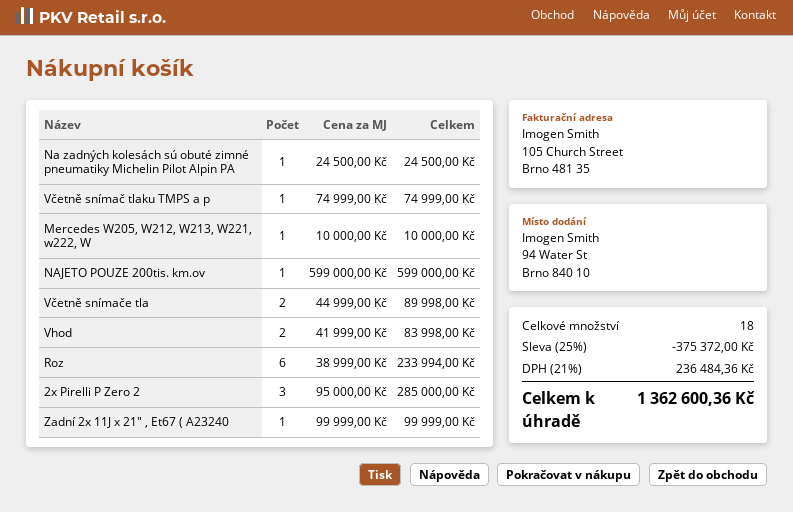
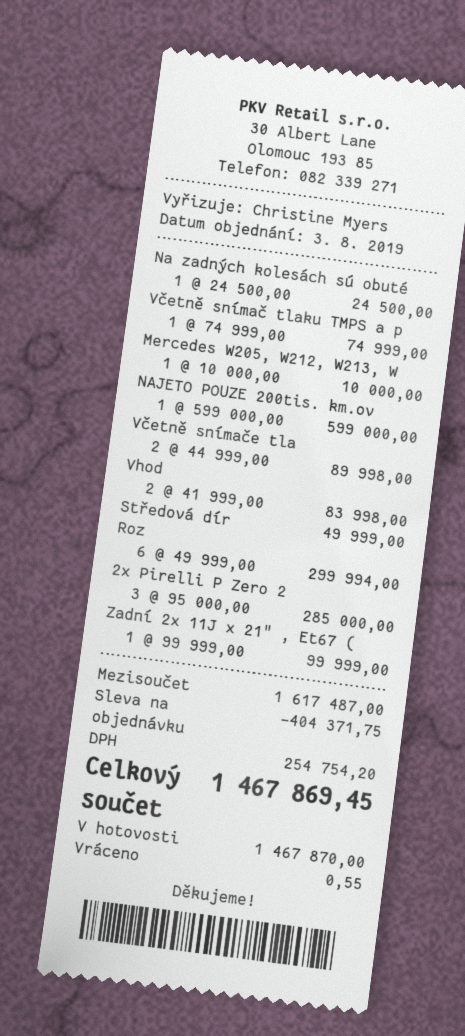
Roz: 6 x 38999.00 = 233994.00 -> 6 x 49999.00 = 299994.00
Středová dír: none -> 1 x 49999.00 = 49999.00
discount: 375372.00 -> 404371.75
tax: 236484.36 -> 254754.20
total: 1362600.36 -> 1467869.45

